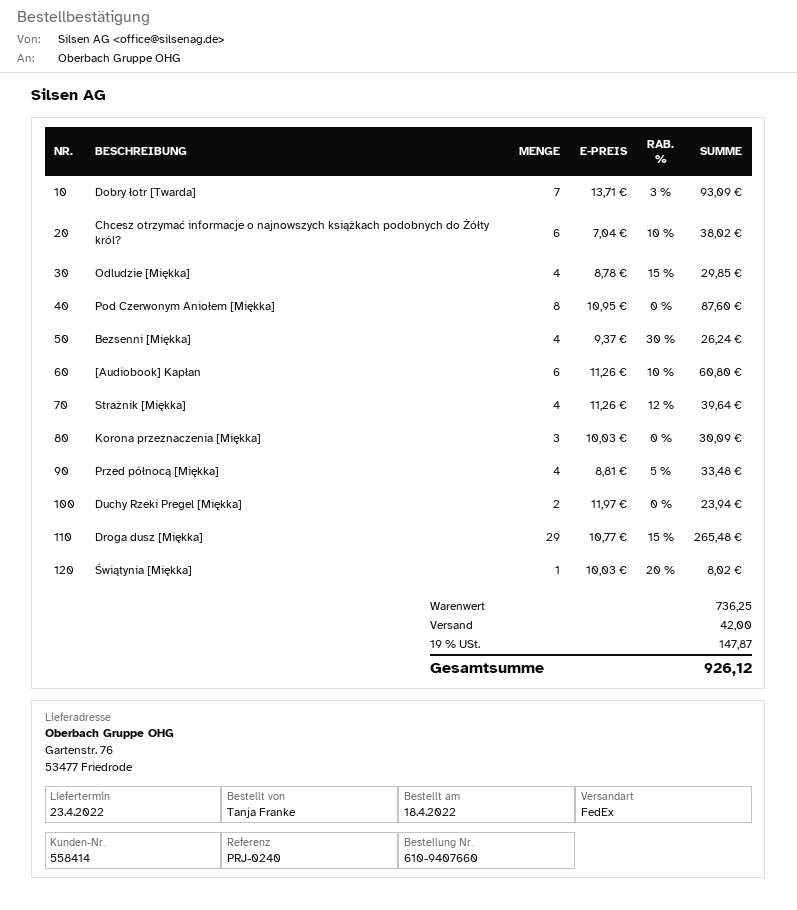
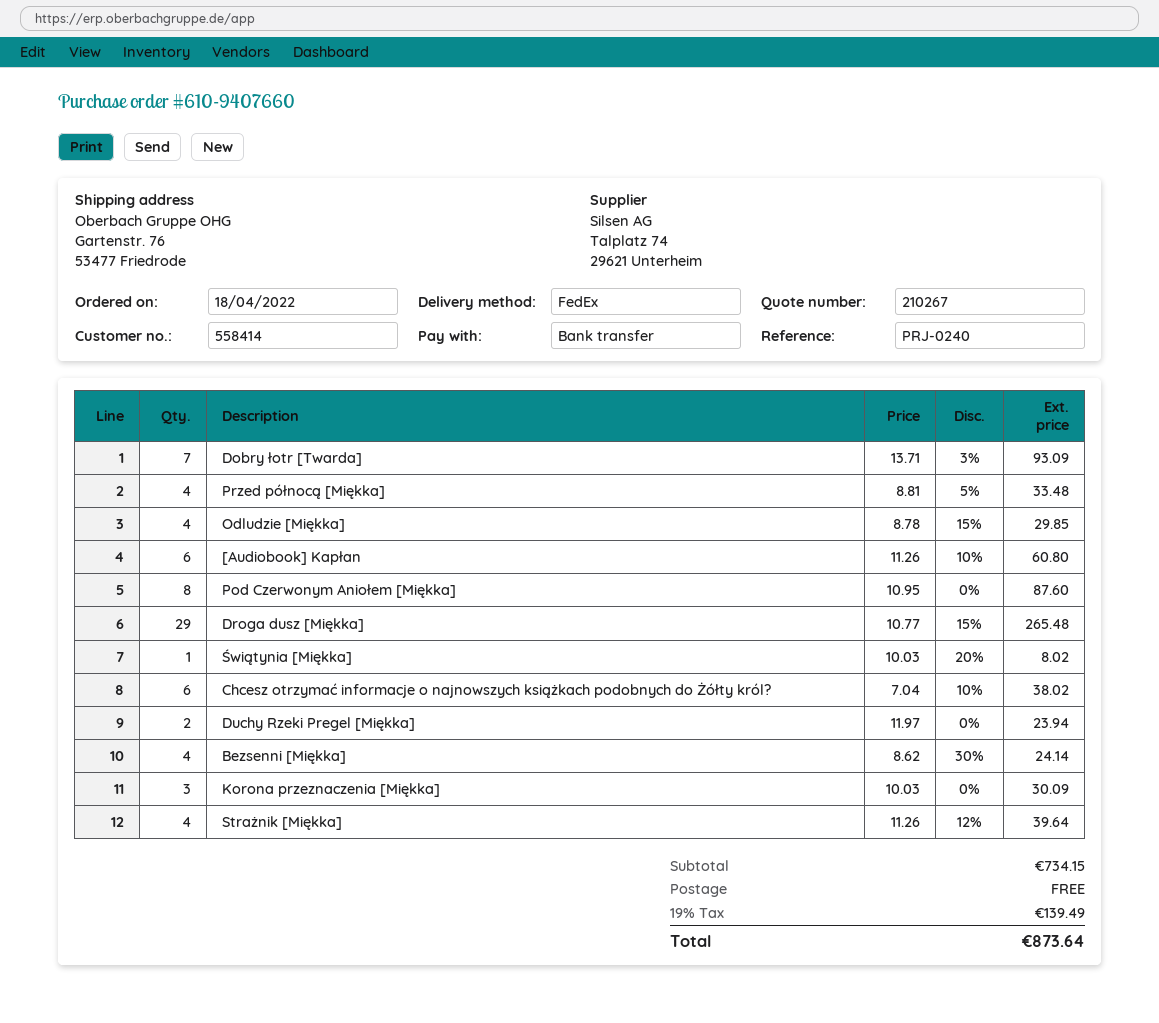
Bezsenni [Miękka]: 4 x 9.37 - 30% = 26.24 -> 4 x 8.62 - 30% = 24.14
subtotal: 736.25 -> 734.15
shipping: 42.00 -> 0.00
tax: 19% = 147.87 -> 19% = 139.49
total: 926.12 -> 873.64

